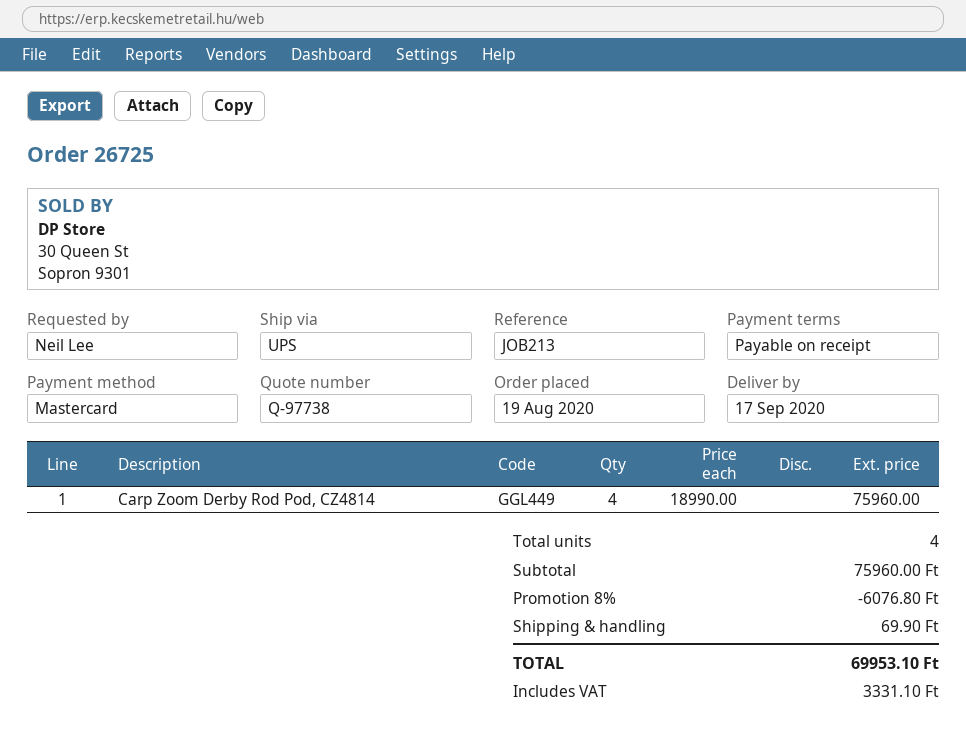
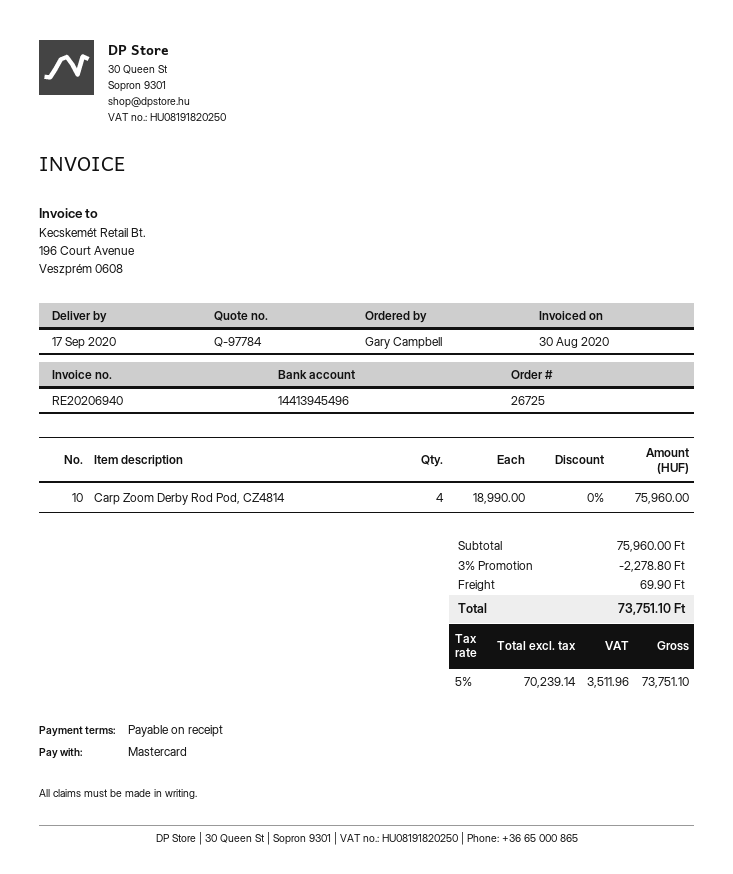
quote number: Q-97738 -> Q-97784
ordered by: Neil Lee -> Gary Campbell
discount: 8% = 6076.80 -> 3% = 2278.80
tax: 3331.10 -> 3511.96
total: 69953.10 -> 73751.10

